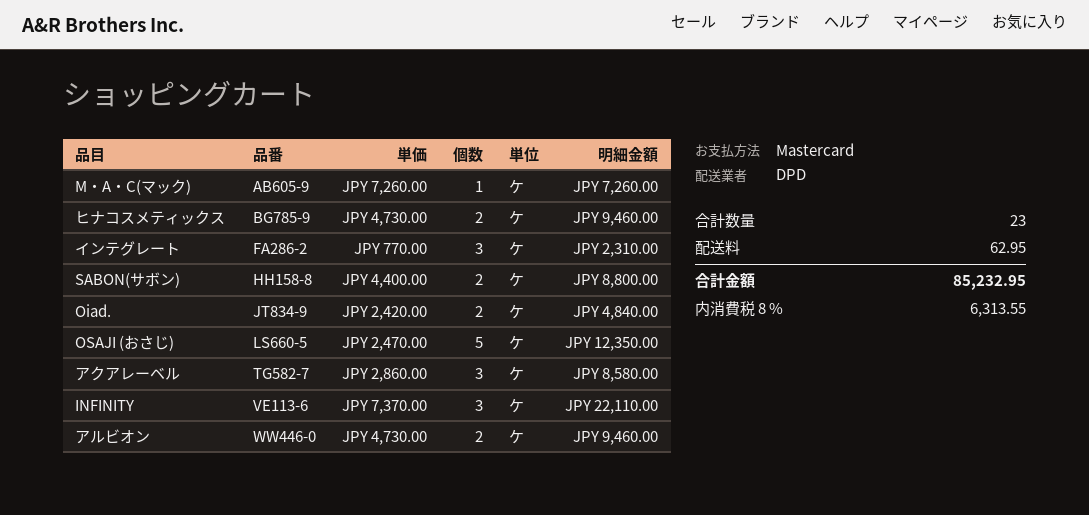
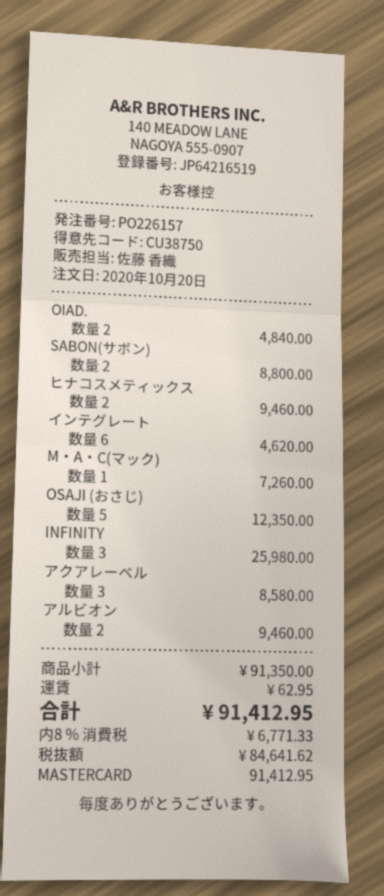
インテグレート: 3 for 2310.00 -> 6 for 4620.00
INFINITY: 3 for 22110.00 -> 3 for 25980.00
tax: 8% = 6313.55 -> 8% = 6771.33
total: 85232.95 -> 91412.95

